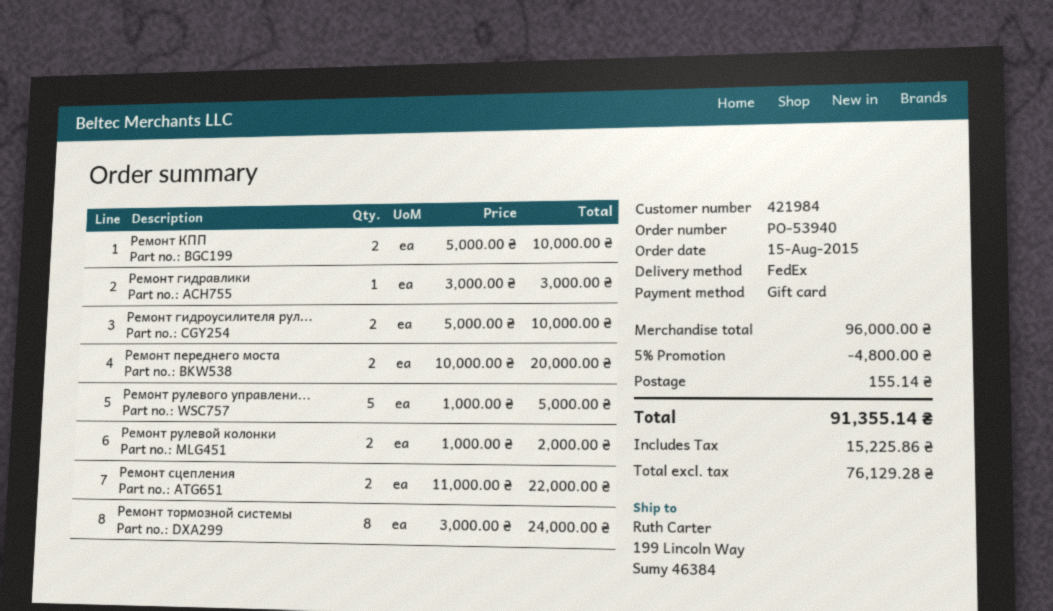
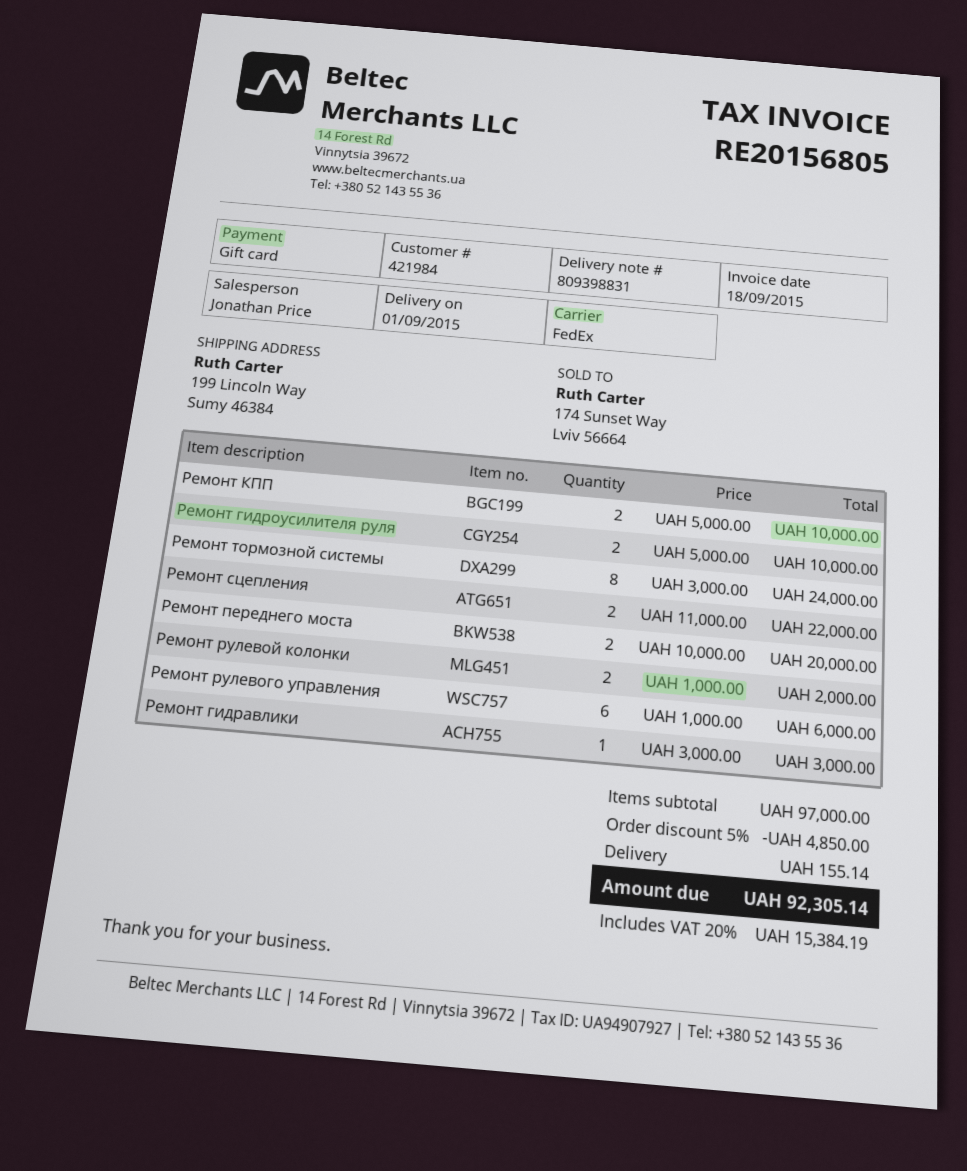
Ремонт рулевого управлени...: 5 x 1000.00 = 5000.00 -> 6 x 1000.00 = 6000.00
subtotal: 96000.00 -> 97000.00
discount: 5% = 4800.00 -> 5% = 4850.00
tax: 15225.86 -> 15384.19
total: 91355.14 -> 92305.14

